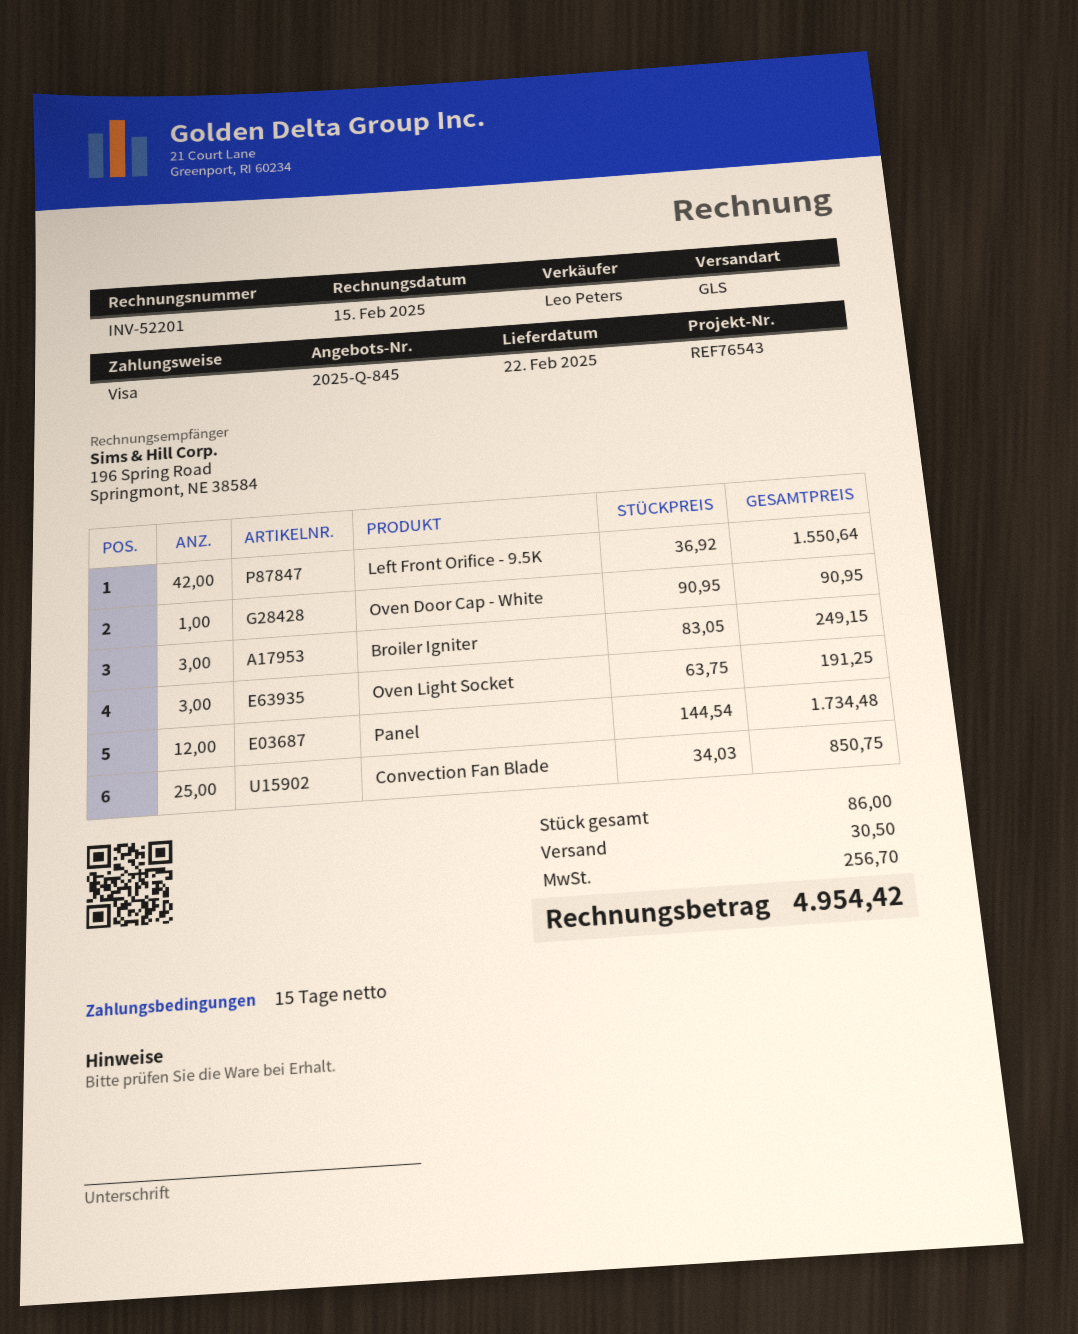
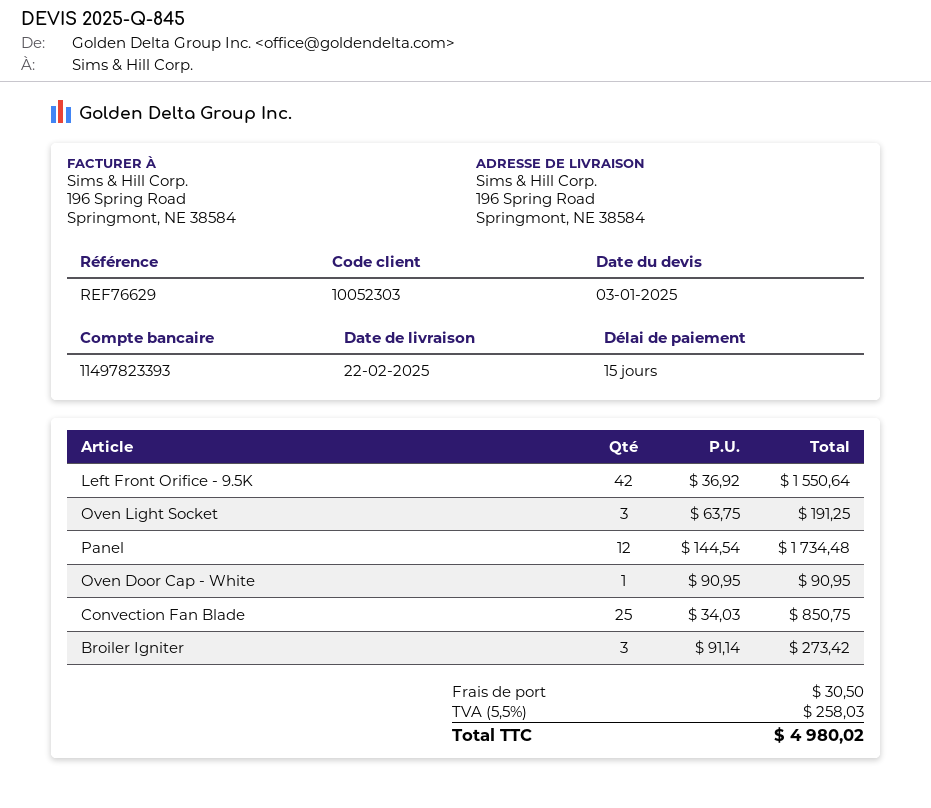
reference: REF76543 -> REF76629
Broiler Igniter: 3 x 83.05 = 249.15 -> 3 x 91.14 = 273.42
tax: 256.70 -> 258.03
total: 4954.42 -> 4980.02

